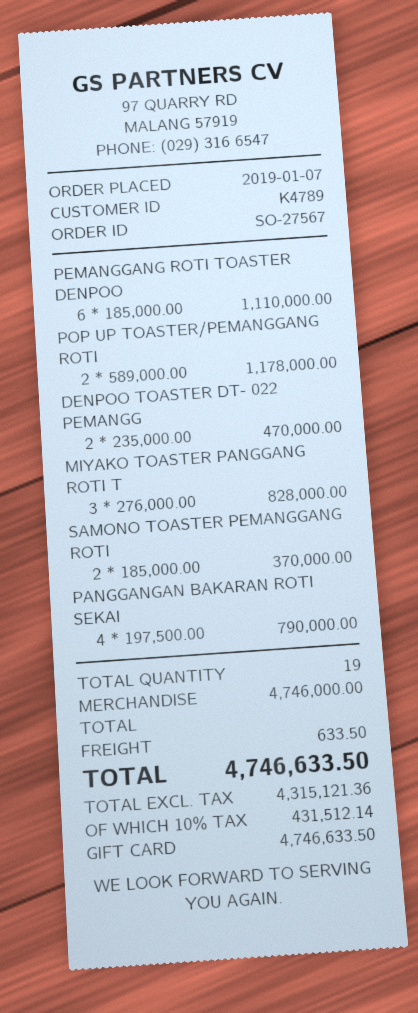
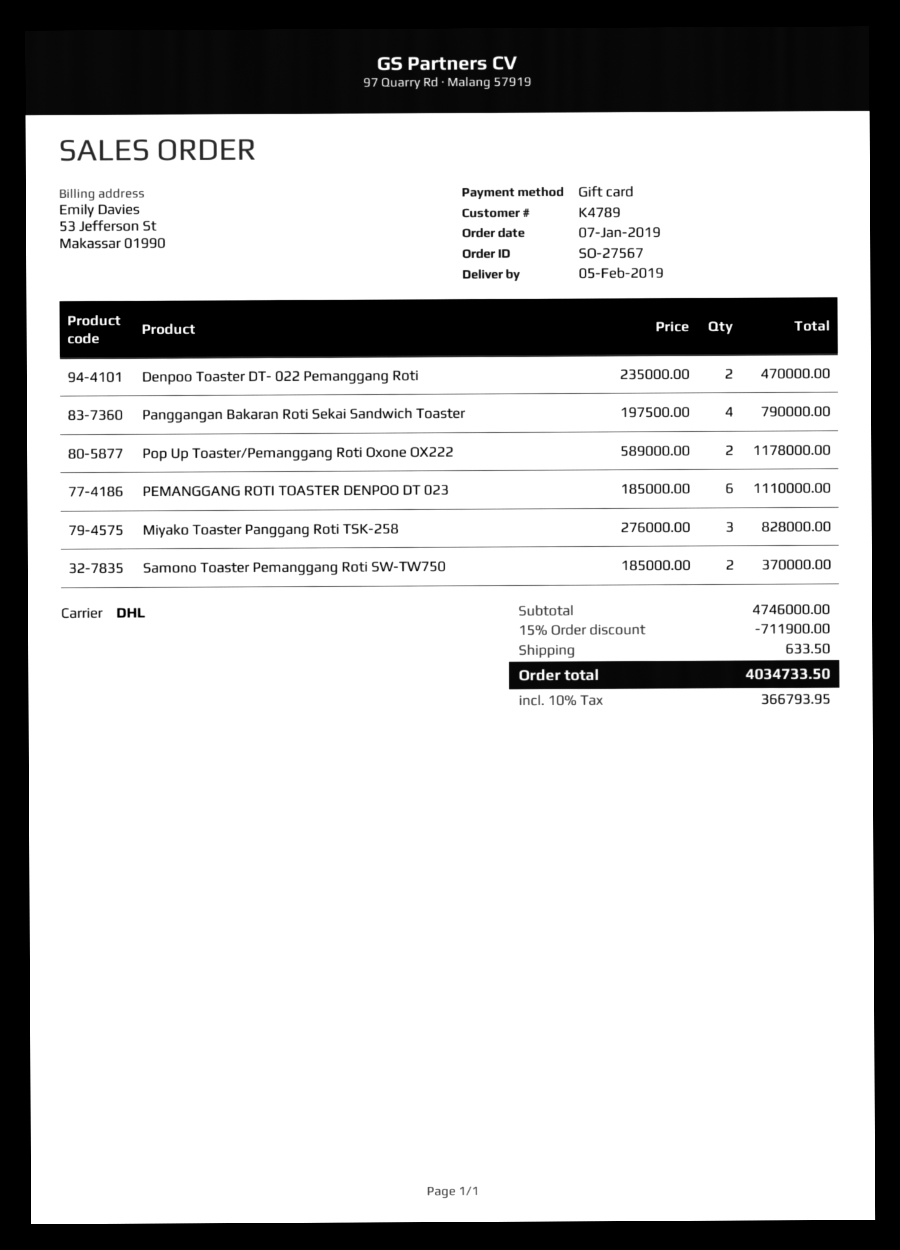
discount: none -> 15% = 711900.00
tax: 10% = 431512.14 -> 10% = 366793.95
total: 4746633.50 -> 4034733.50

